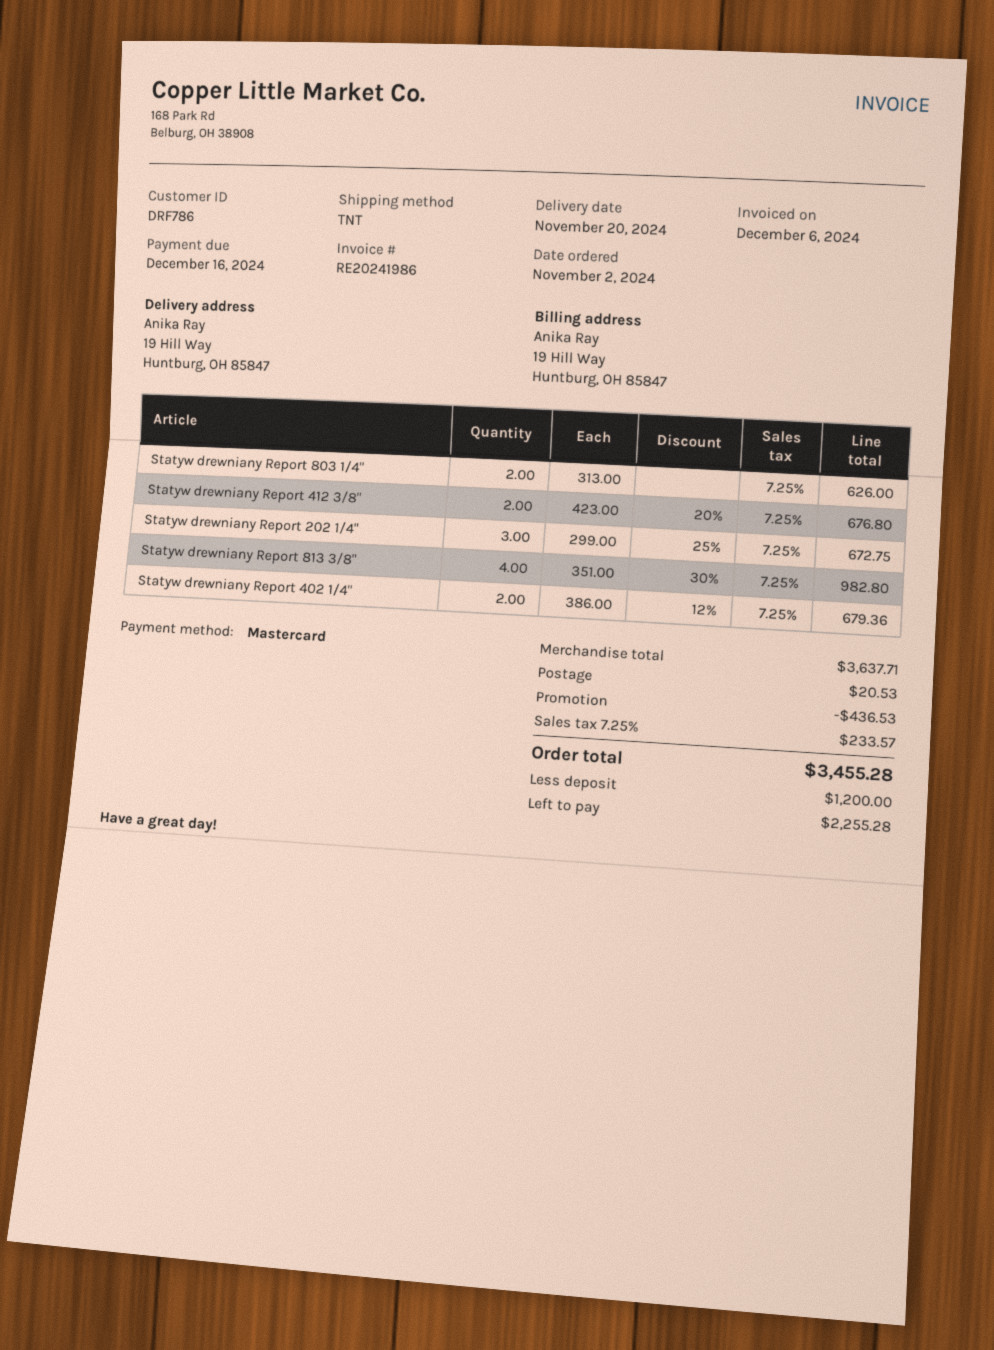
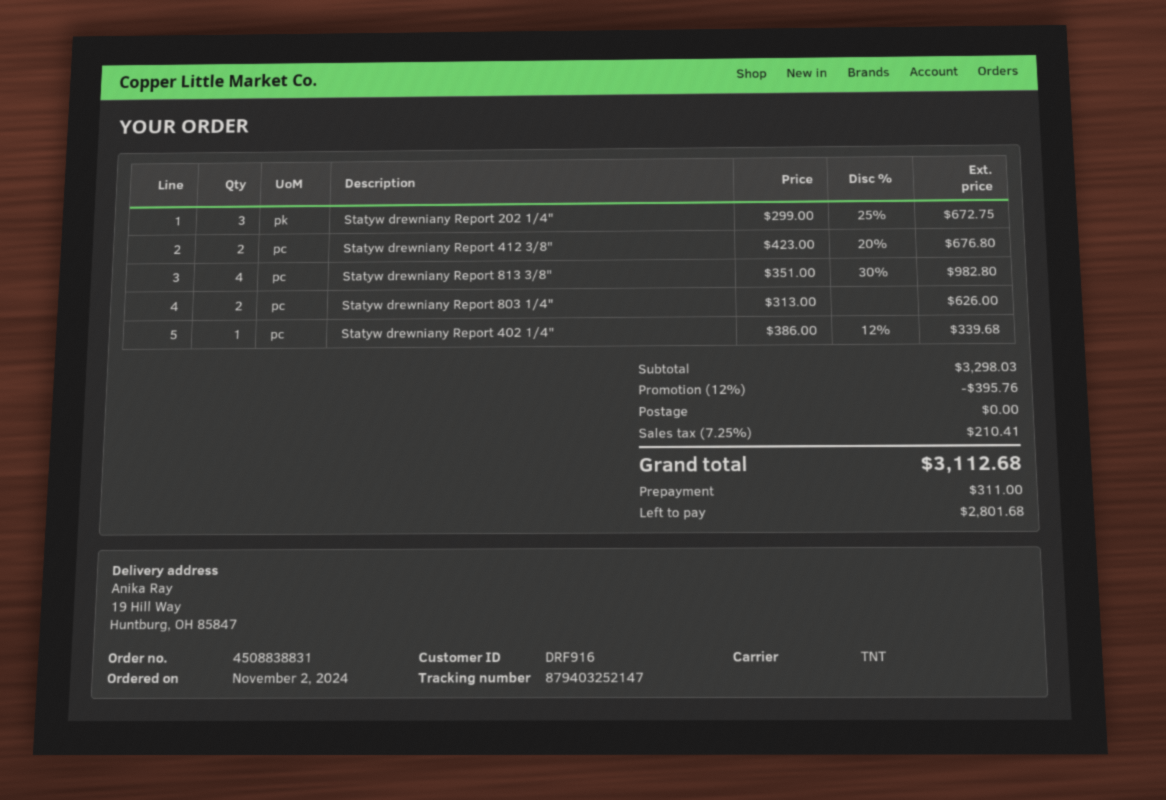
customer number: DRF786 -> DRF916
Statyw drewniany Report 402 1/4": 2 x 386.00 - 12% = 679.36 -> 1 x 386.00 - 12% = 339.68
subtotal: 3637.71 -> 3298.03
discount: 436.53 -> 395.76
shipping: 20.53 -> 0.00
tax: 7.25% = 233.57 -> 7.25% = 210.41
total: 3455.28 -> 3112.68
deposit: 1200.00 -> 311.00
balance: 2255.28 -> 2801.68

